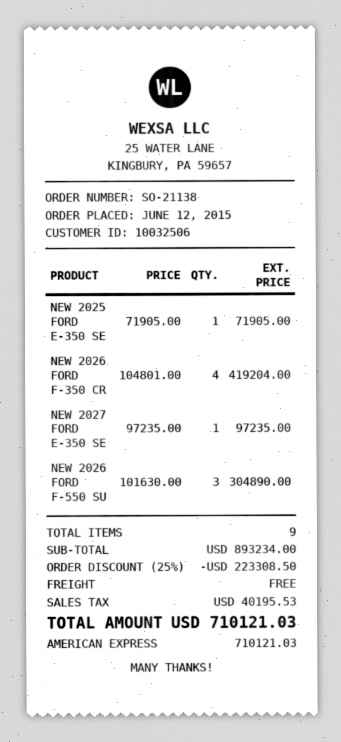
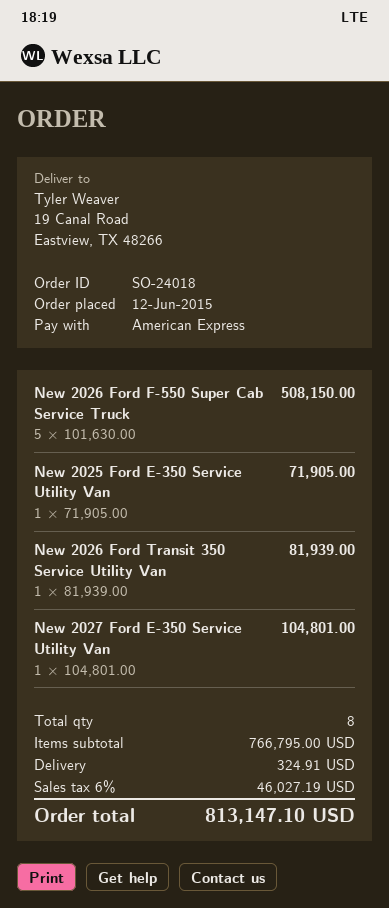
order number: SO-21138 -> SO-24018
NEW 2026 FORD F-350 CR: 4 x 104801.00 = 419204.00 -> none
NEW 2027 FORD E-350 SE: 1 x 97235.00 = 97235.00 -> 1 x 104801.00 = 104801.00
NEW 2026 FORD F-550 SU: 3 x 101630.00 = 304890.00 -> 5 x 101630.00 = 508150.00
New 2026 Ford Transit 350 Service Utility Van: none -> 1 x 81939.00 = 81939.00
total quantity: 9 -> 8
subtotal: 893234.00 -> 766795.00
discount: 25% = 223308.50 -> none
shipping: 0.00 -> 324.91
tax: 40195.53 -> 46027.19
total: 710121.03 -> 813147.10

